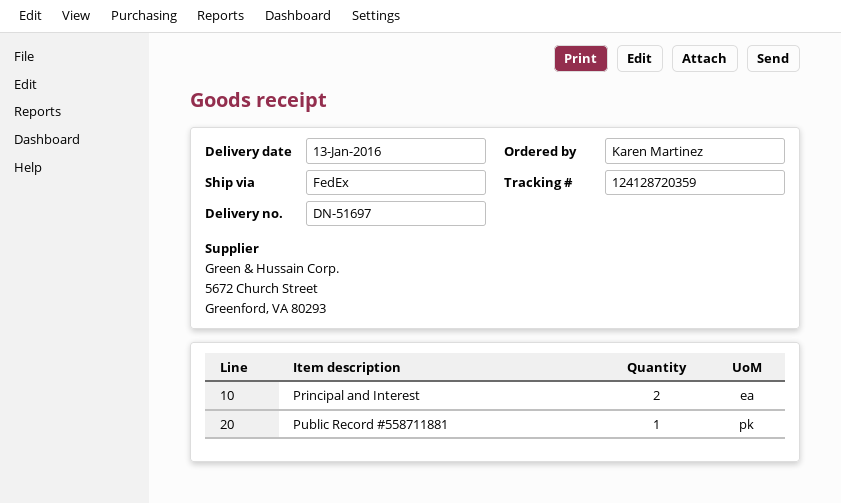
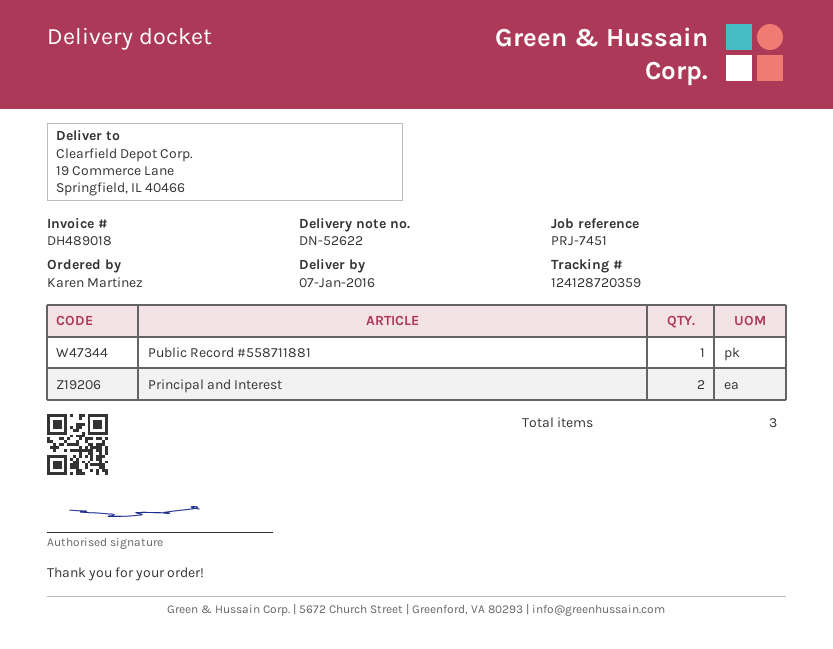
delivery note number: DN-51697 -> DN-52622
delivery date: 2016-01-13 -> 2016-01-07

